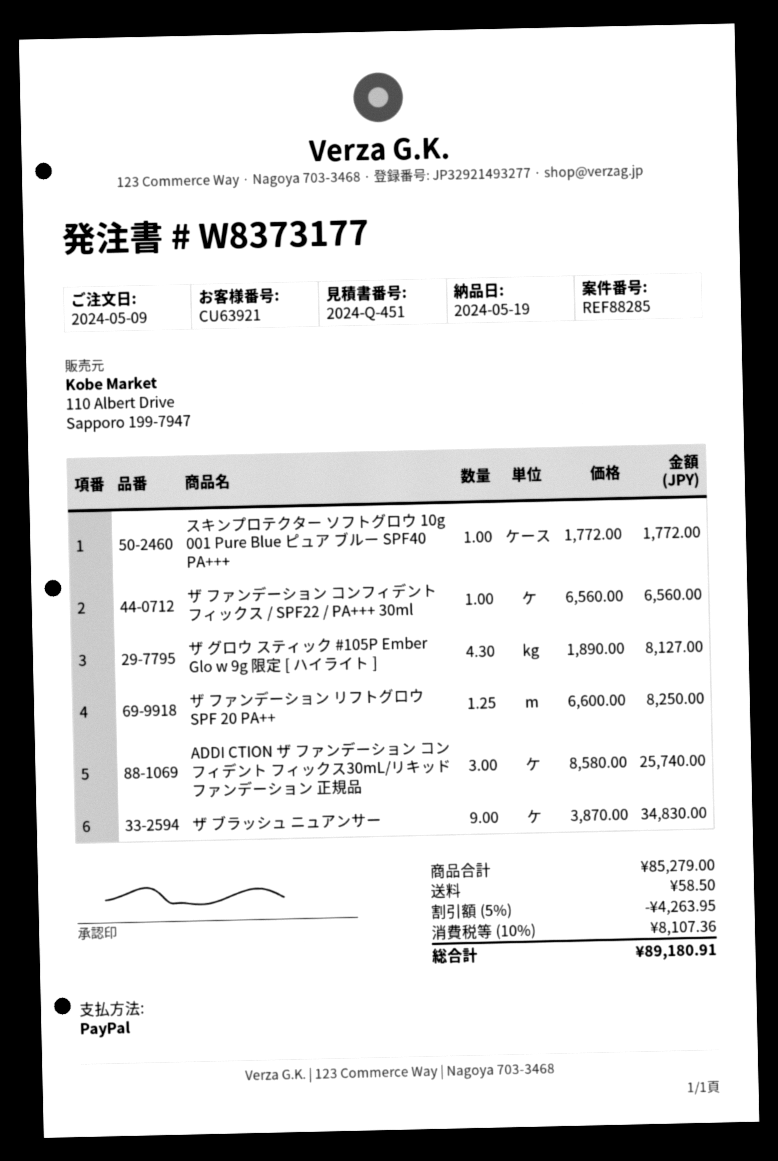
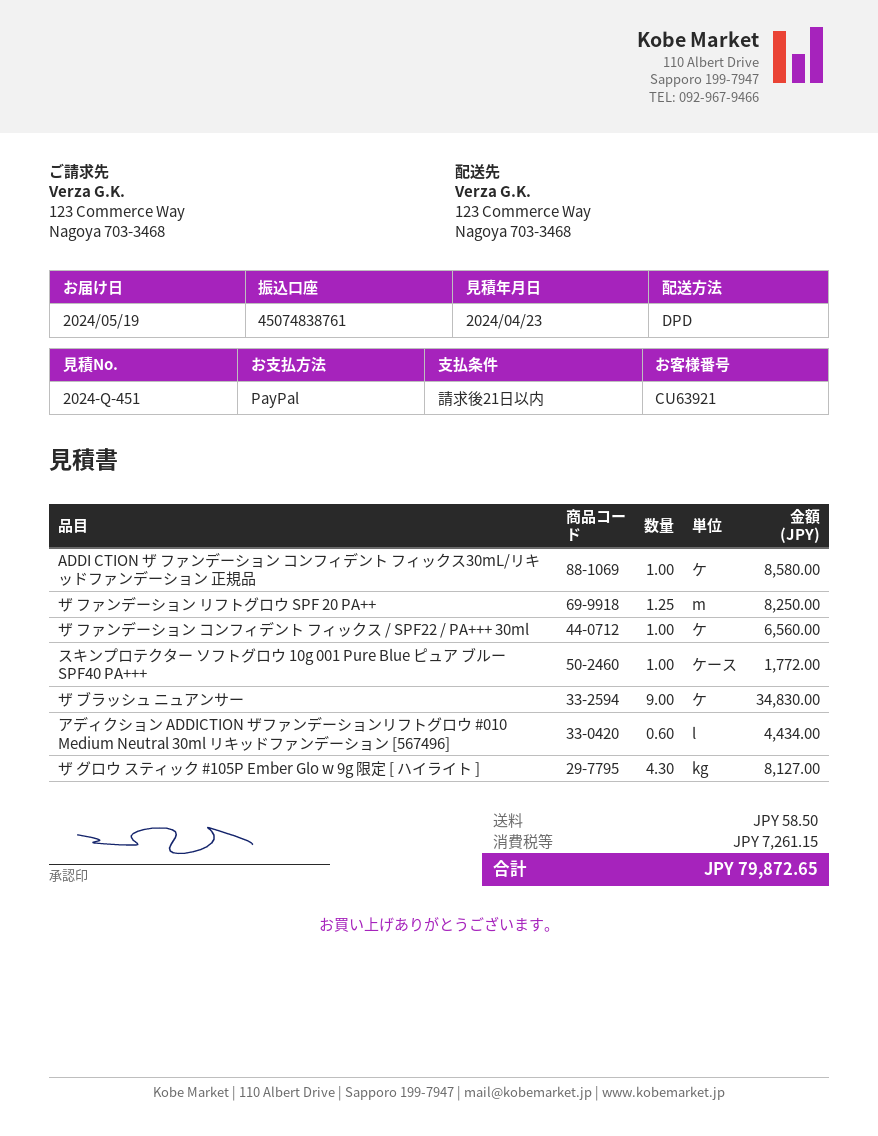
ADDI CTION ザ ファンデーション コンフィデント フィックス30mL/リキッドファンデーション 正規品: 3 for 25740.00 -> 1 for 8580.00
アディクション ADDICTION ザファンデーションリフトグロウ #010 Medium Neutral 30ml リキッドファンデーション [567496]: none -> 0.6 for 4434.00
discount: 5% = 4263.95 -> none
tax: 8107.36 -> 7261.15
total: 89180.91 -> 79872.65

